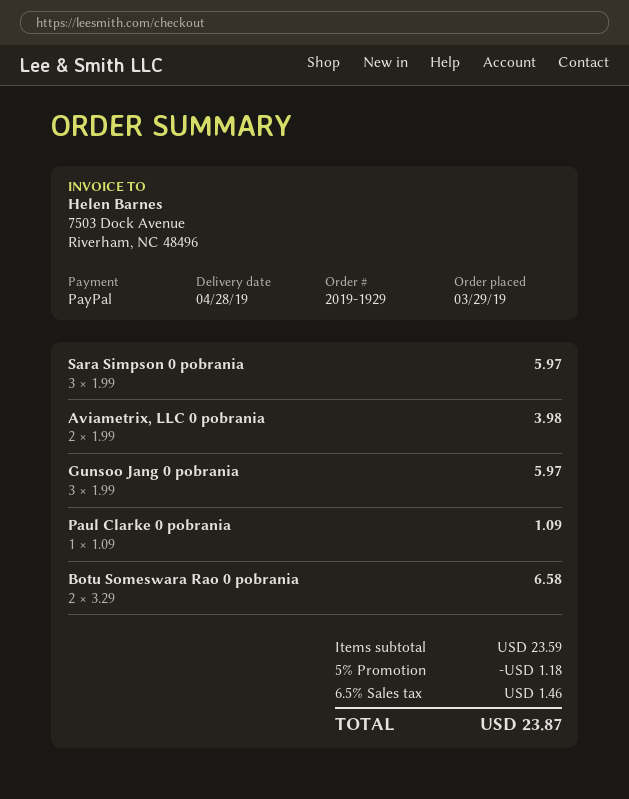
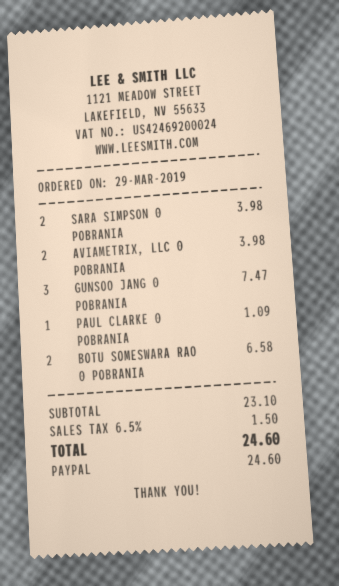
Sara Simpson 0 pobrania: 3 for 5.97 -> 2 for 3.98
Gunsoo Jang 0 pobrania: 3 for 5.97 -> 3 for 7.47
subtotal: 23.59 -> 23.10
discount: 5% = 1.18 -> none
tax: 6.5% = 1.46 -> 6.5% = 1.50
total: 23.87 -> 24.60

